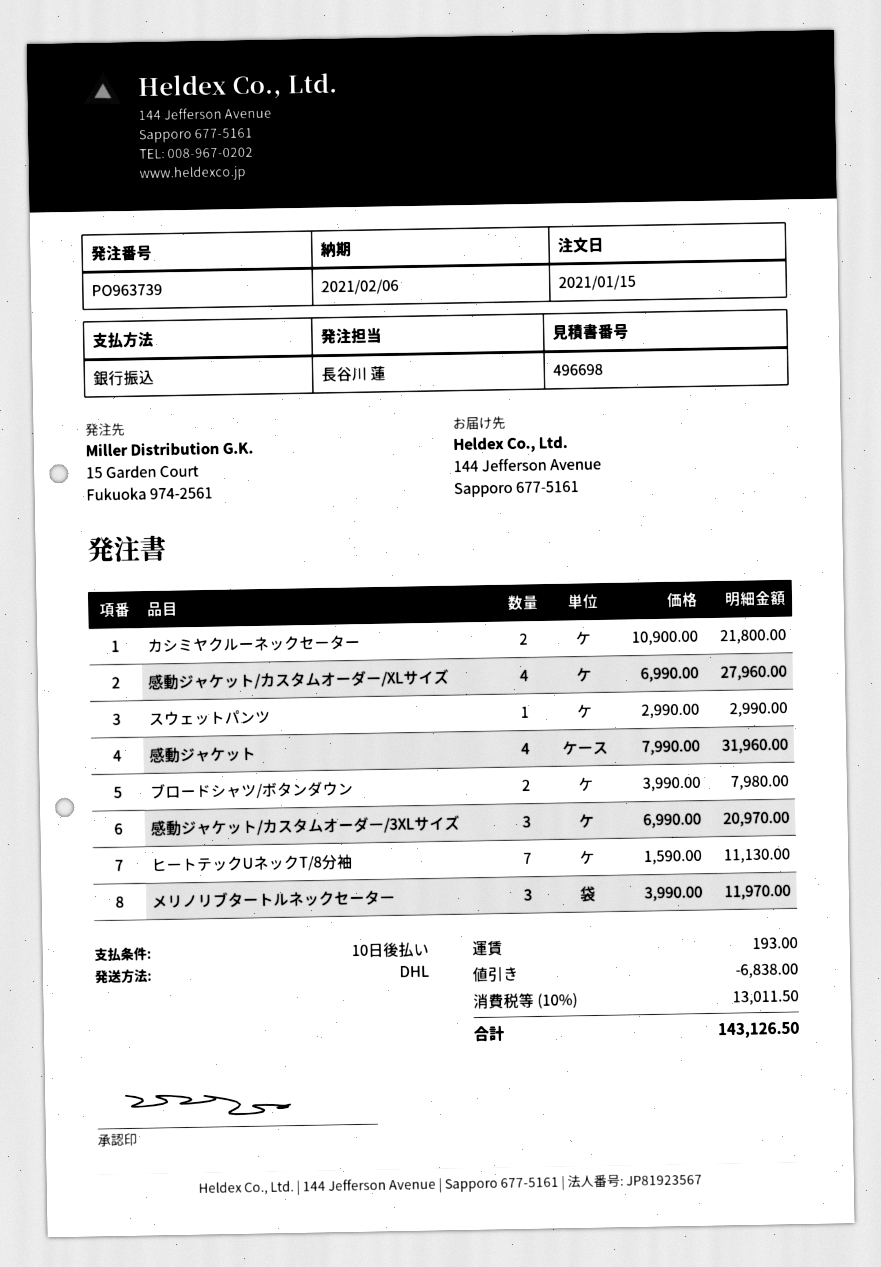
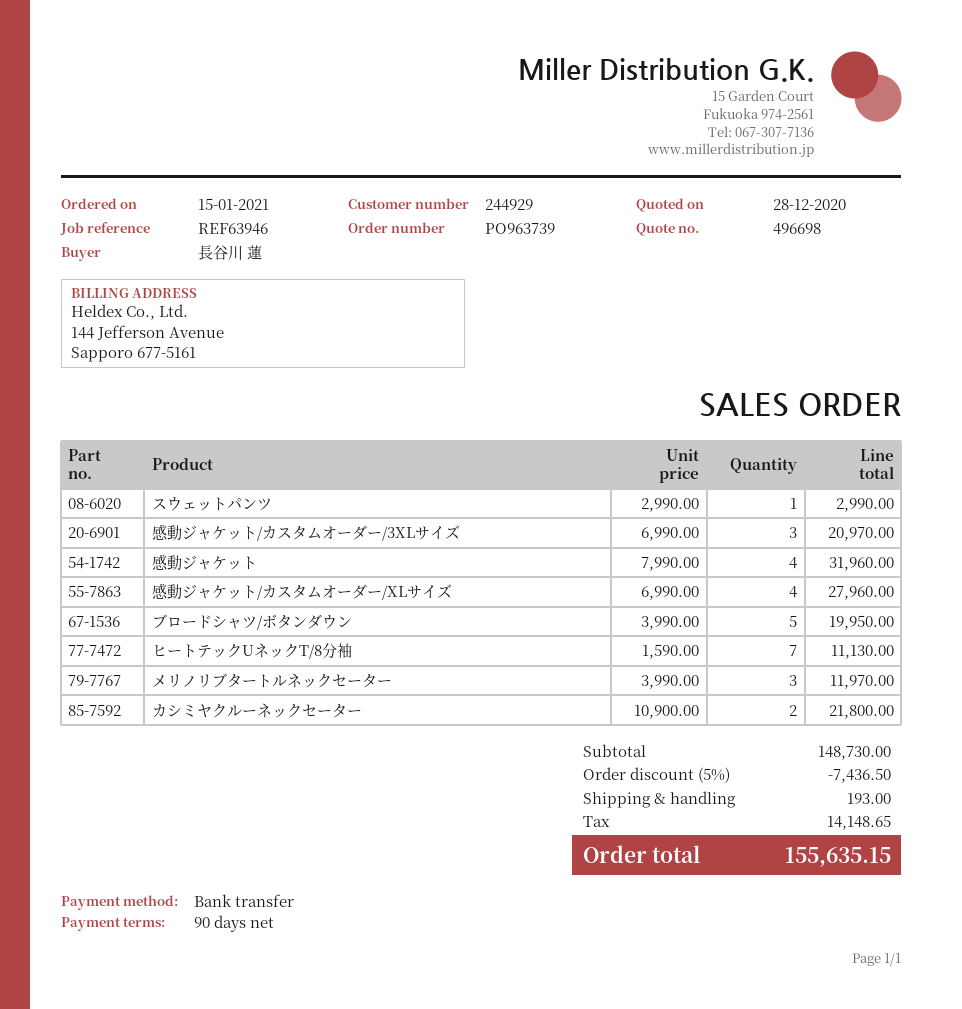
payment terms: 10 days -> 90 days
ブロードシャツ/ボタンダウン: 2 x 3990.00 = 7980.00 -> 5 x 3990.00 = 19950.00
discount: 6838.00 -> 7436.50
tax: 13011.50 -> 14148.65
total: 143126.50 -> 155635.15

